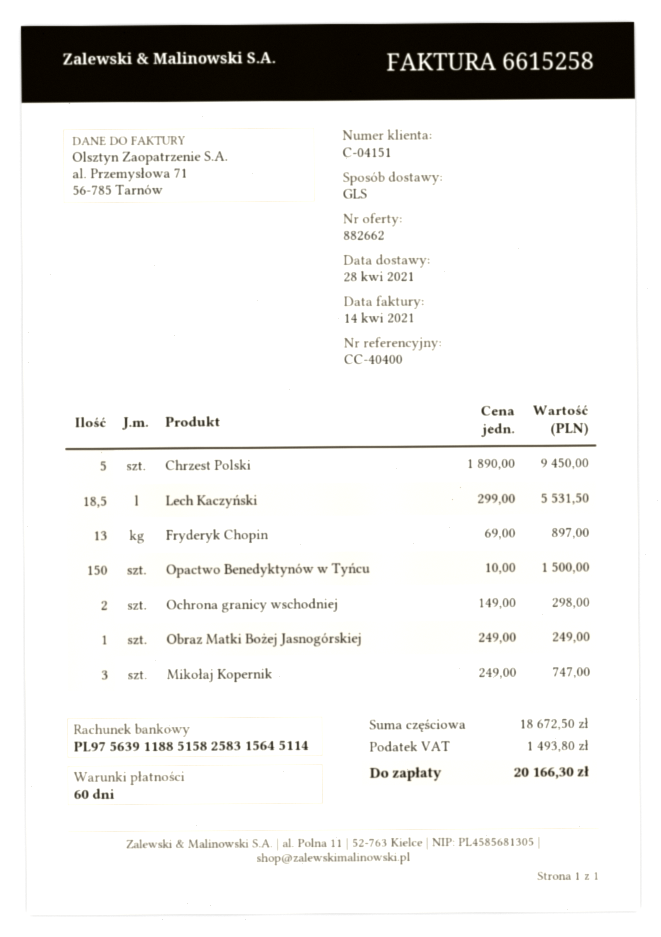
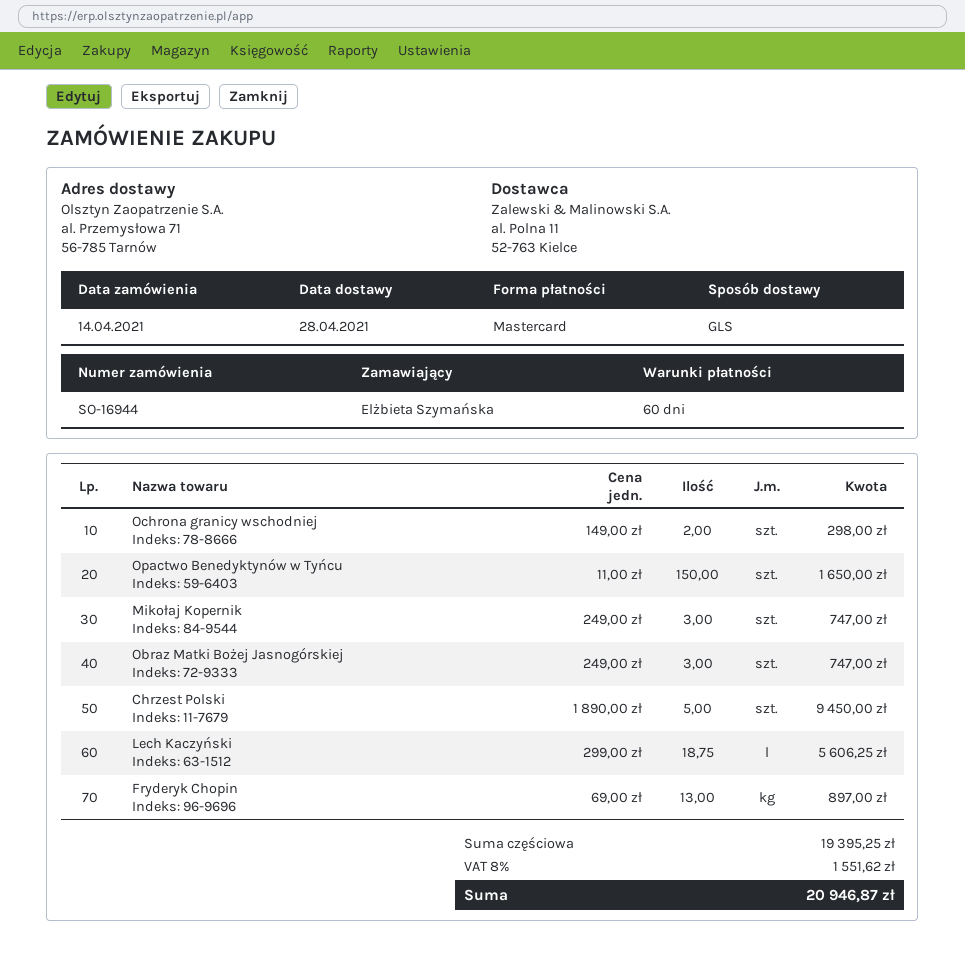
Lech Kaczyński: 18.5 x 299.00 = 5531.50 -> 18.75 x 299.00 = 5606.25
Opactwo Benedyktynów w Tyńcu: 150 x 10.00 = 1500.00 -> 150 x 11.00 = 1650.00
Obraz Matki Bożej Jasnogórskiej: 1 x 249.00 = 249.00 -> 3 x 249.00 = 747.00
subtotal: 18672.50 -> 19395.25
tax: 1493.80 -> 1551.62
total: 20166.30 -> 20946.87

